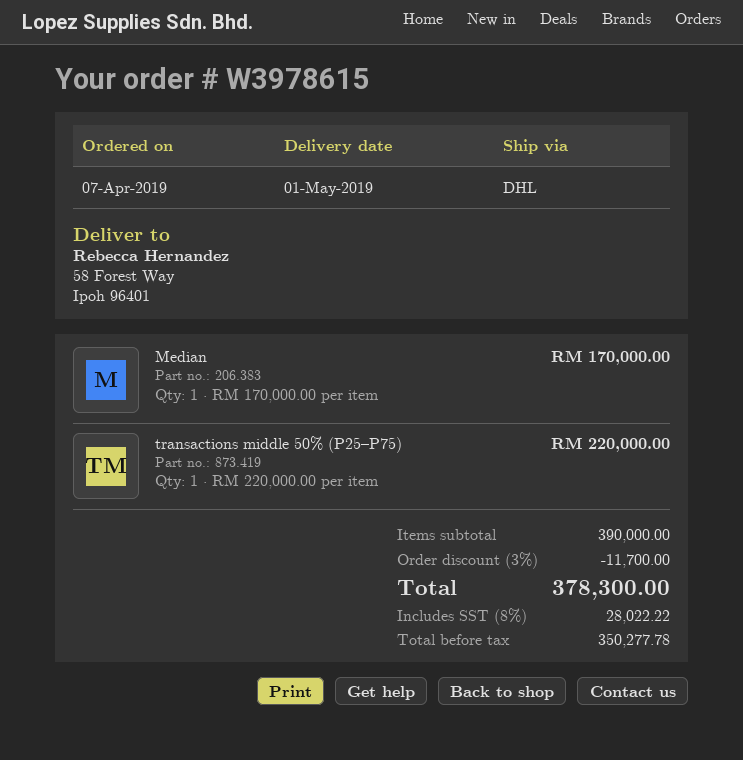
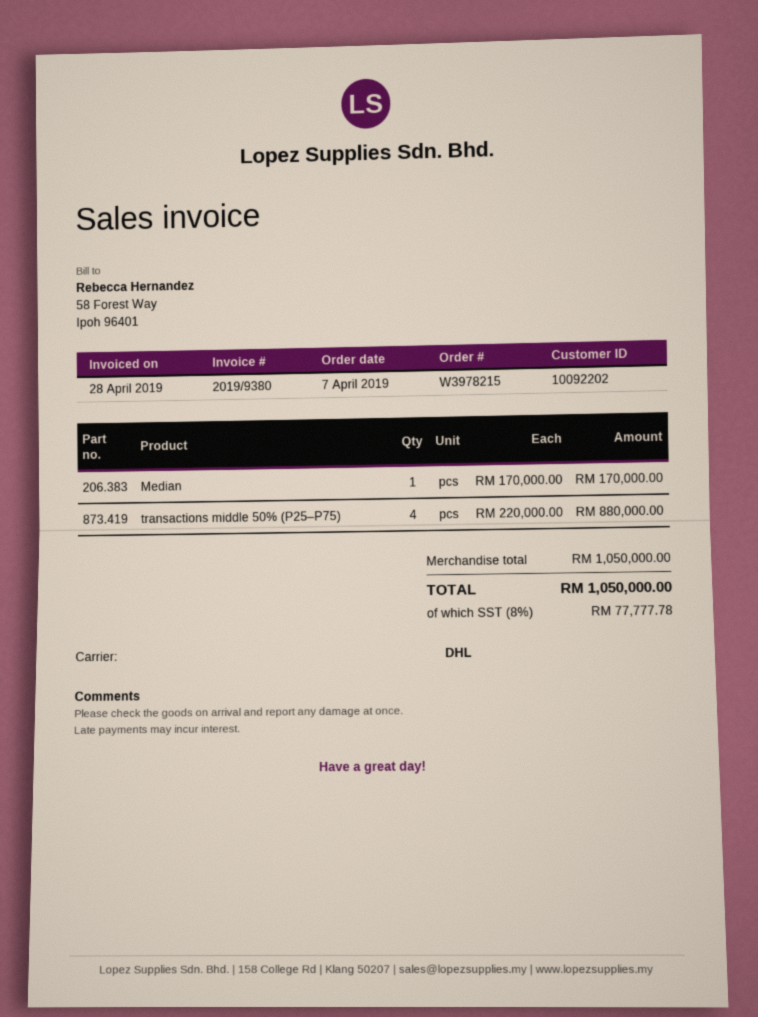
order number: W3978615 -> W3978215
transactions middle 50% (P25–P75): 1 x 220000.00 = 220000.00 -> 4 x 220000.00 = 880000.00
subtotal: 390000.00 -> 1050000.00
discount: 3% = 11700.00 -> none
tax: 8% = 28022.22 -> 8% = 77777.78
total: 378300.00 -> 1050000.00

